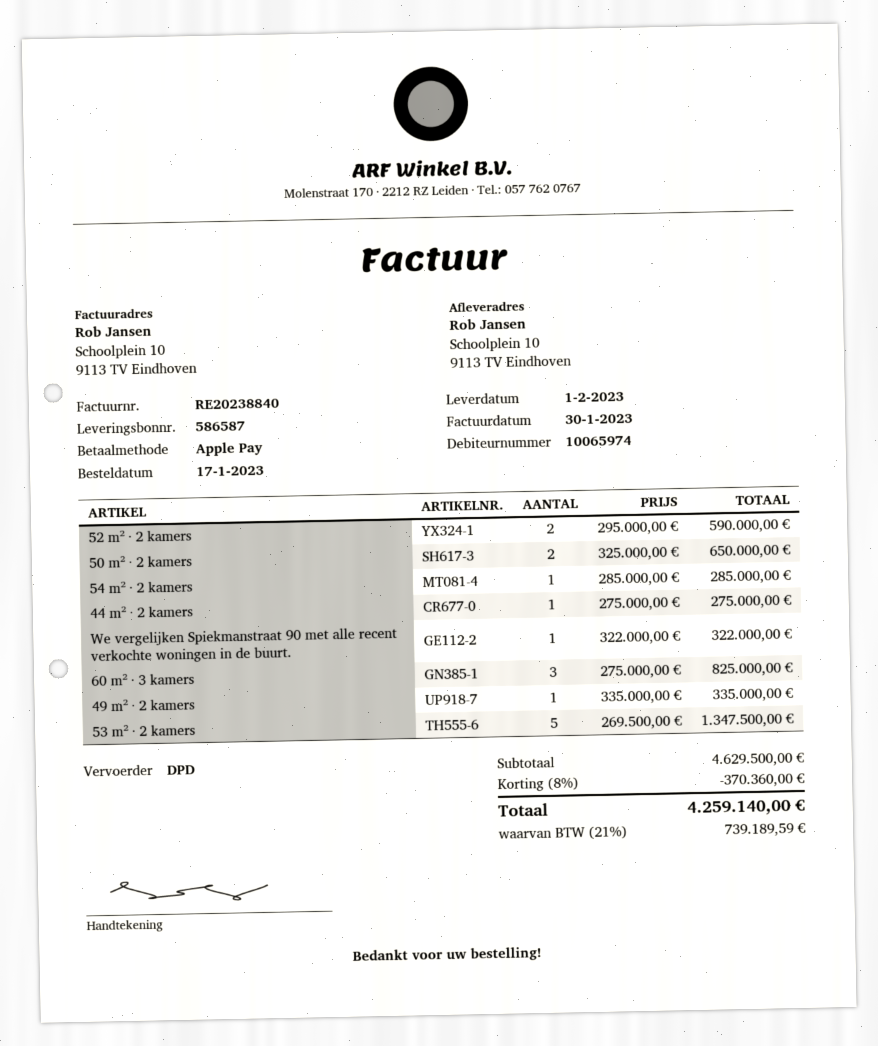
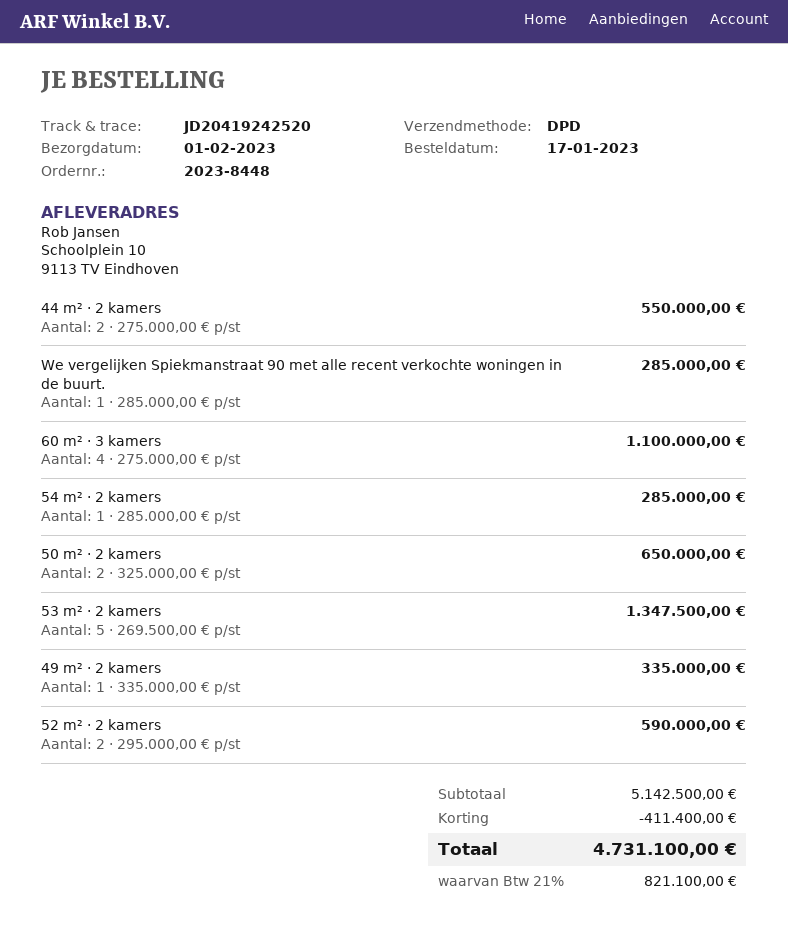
44 m² · 2 kamers: 1 x 275000.00 = 275000.00 -> 2 x 275000.00 = 550000.00
We vergelijken Spiekmanstraat 90 met alle recent verkochte woningen in de buurt.: 1 x 322000.00 = 322000.00 -> 1 x 285000.00 = 285000.00
60 m² · 3 kamers: 3 x 275000.00 = 825000.00 -> 4 x 275000.00 = 1100000.00
subtotal: 4629500.00 -> 5142500.00
discount: 370360.00 -> 411400.00
tax: 21% = 739189.59 -> 21% = 821100.00
total: 4259140.00 -> 4731100.00

